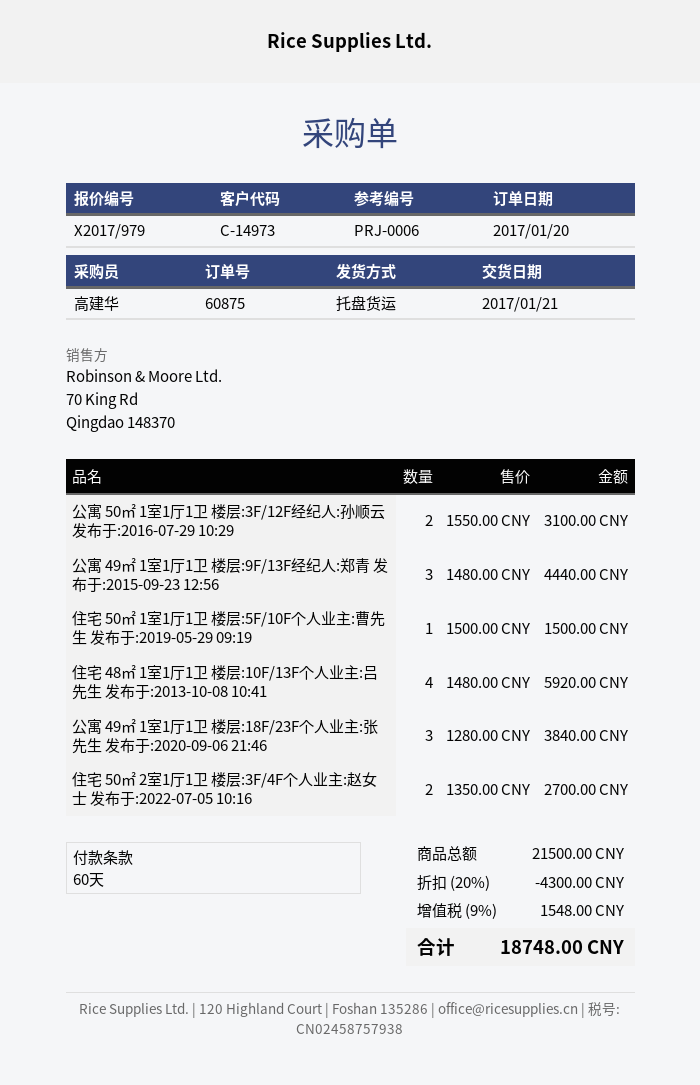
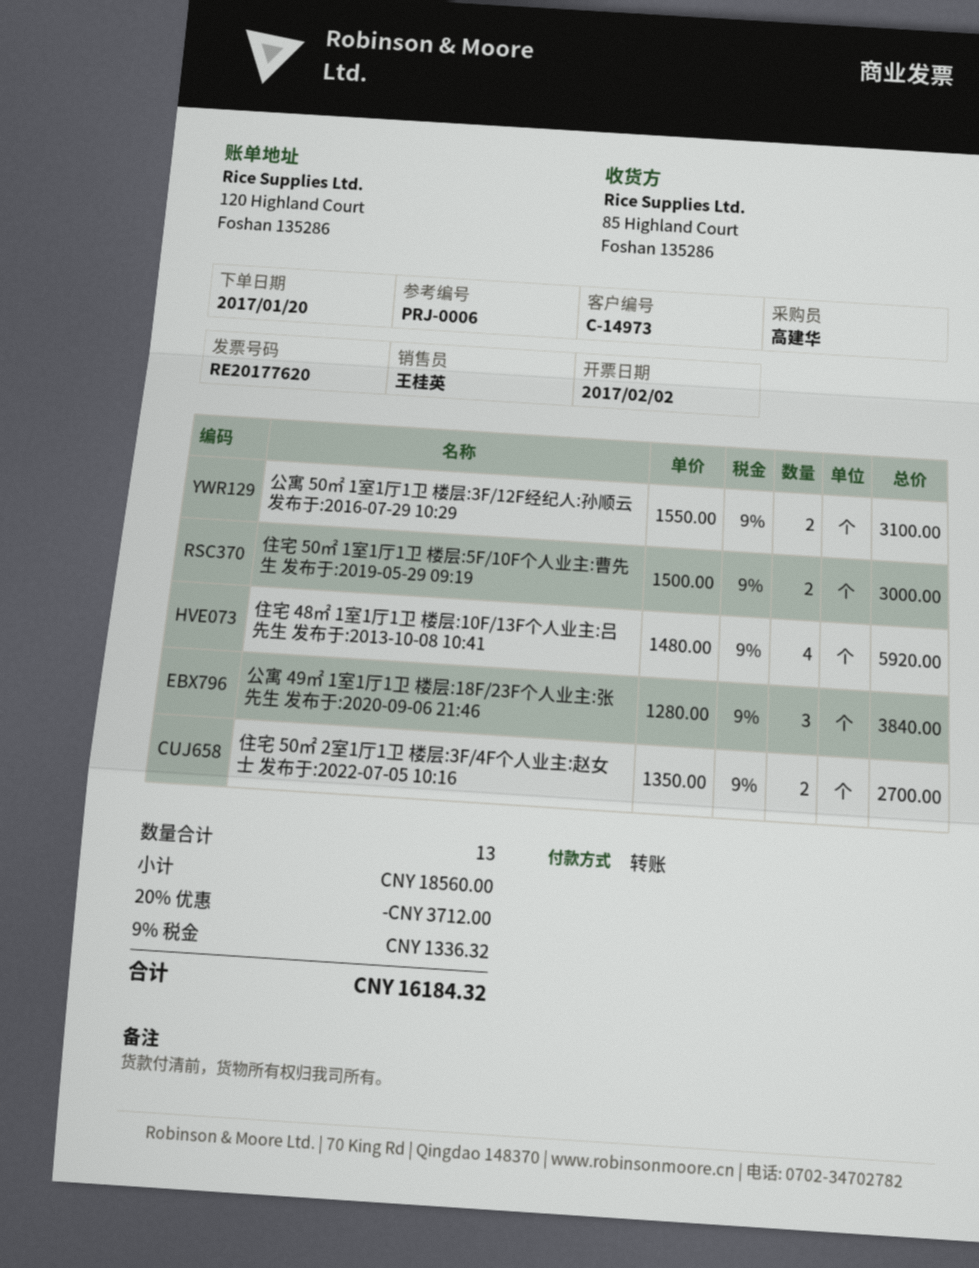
公寓 49㎡ 1室1厅1卫 楼层:9F/13F经纪人:郑青 发布于:2015-09-23 12:56: 3 x 1480.00 = 4440.00 -> none
住宅 50㎡ 1室1厅1卫 楼层:5F/10F个人业主:曹先生 发布于:2019-05-29 09:19: 1 x 1500.00 = 1500.00 -> 2 x 1500.00 = 3000.00
subtotal: 21500.00 -> 18560.00
discount: 20% = 4300.00 -> 20% = 3712.00
tax: 9% = 1548.00 -> 9% = 1336.32
total: 18748.00 -> 16184.32

